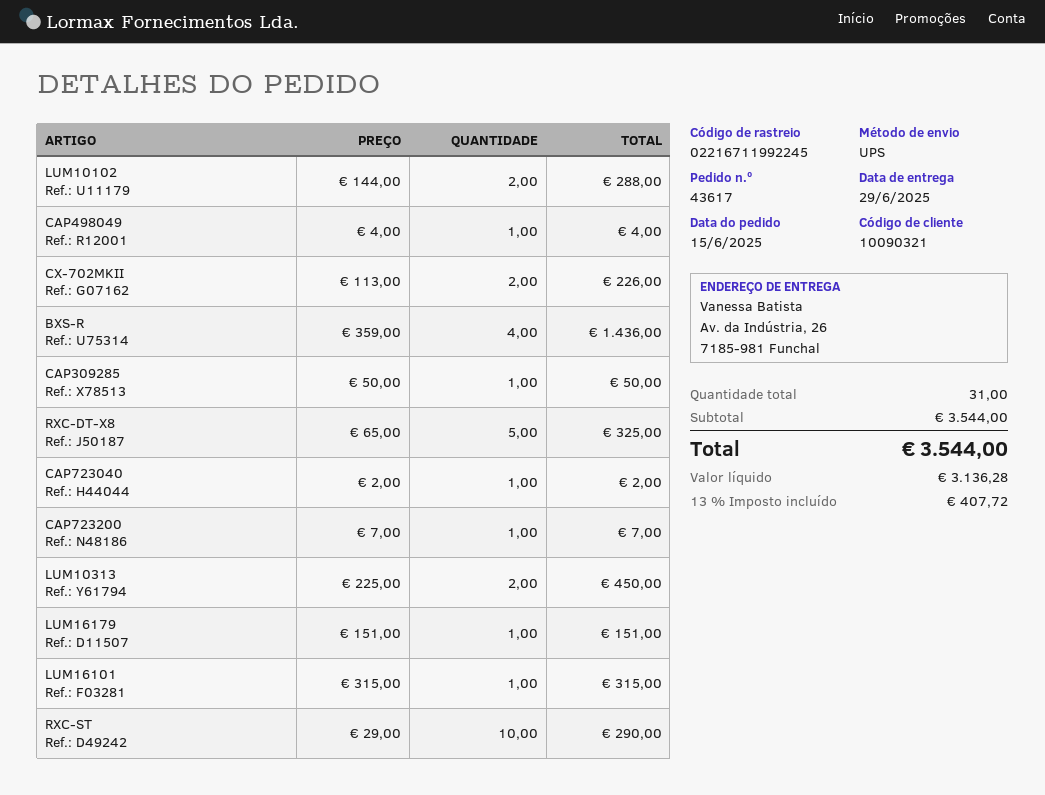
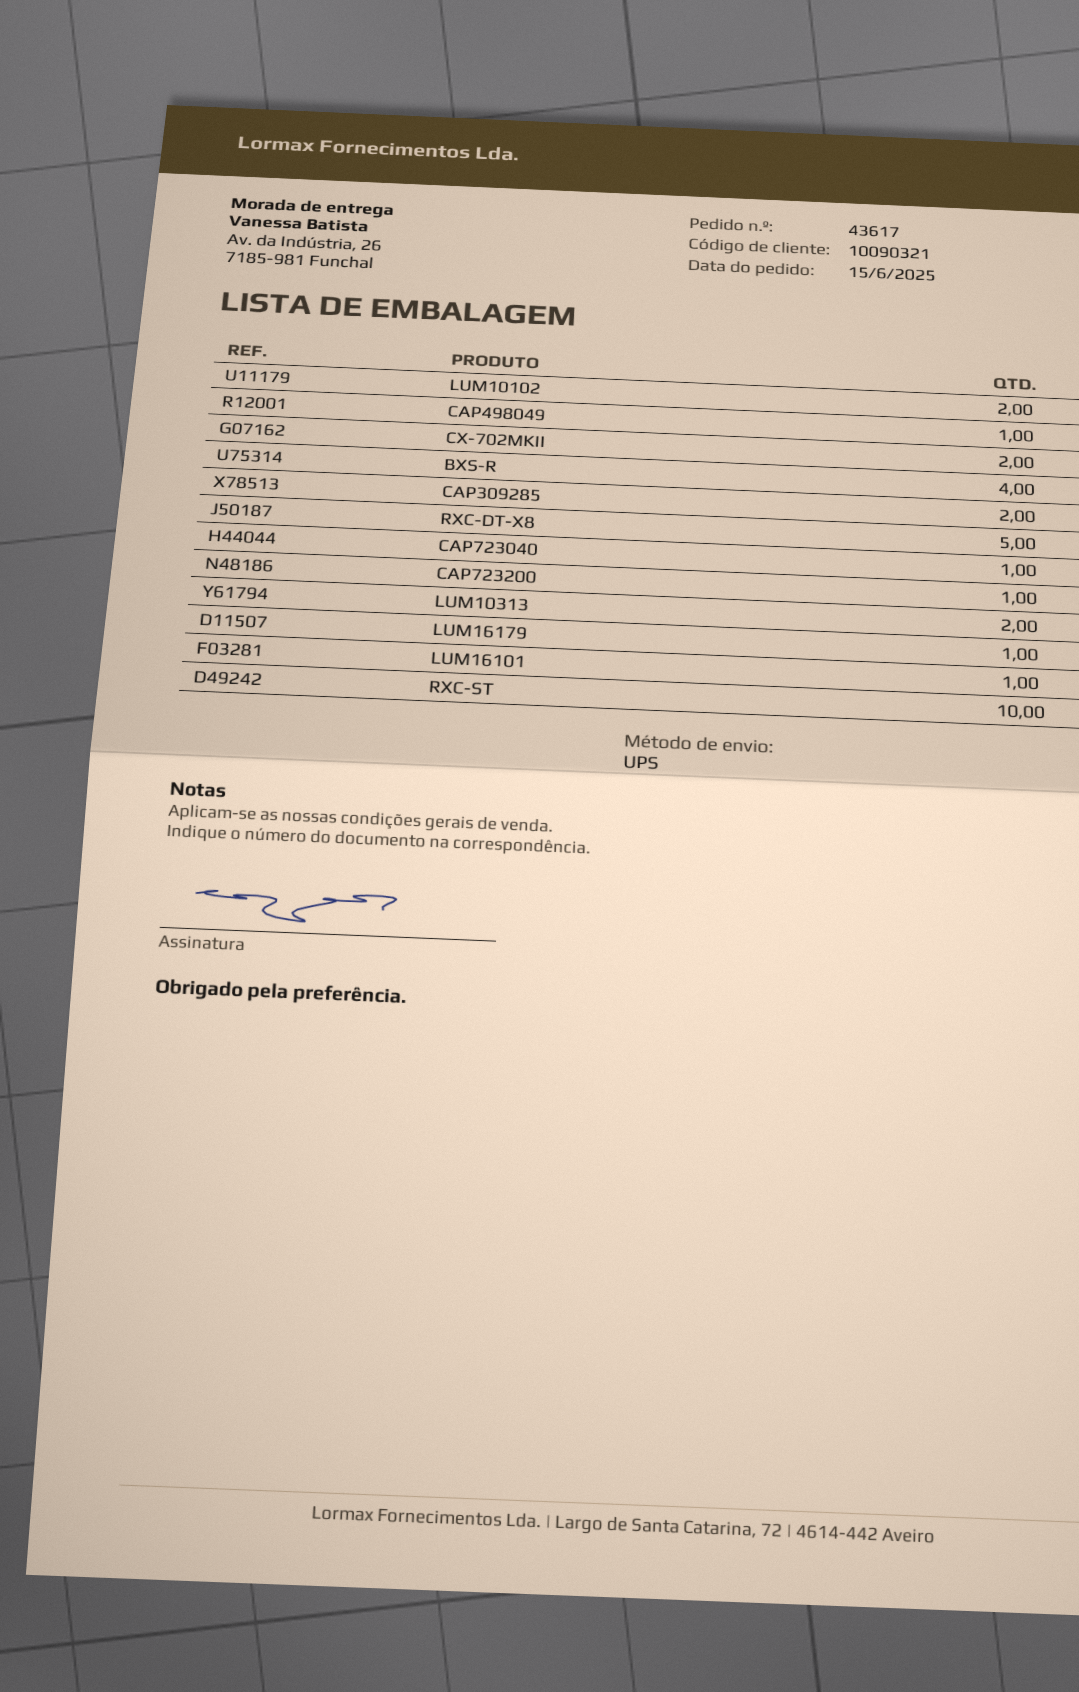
CAP309285: 1 -> 2

